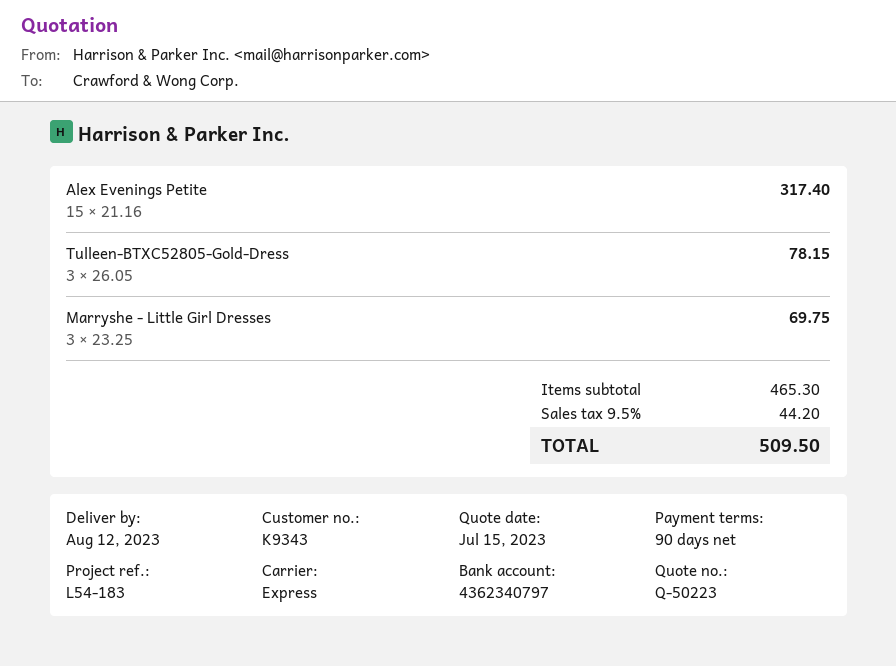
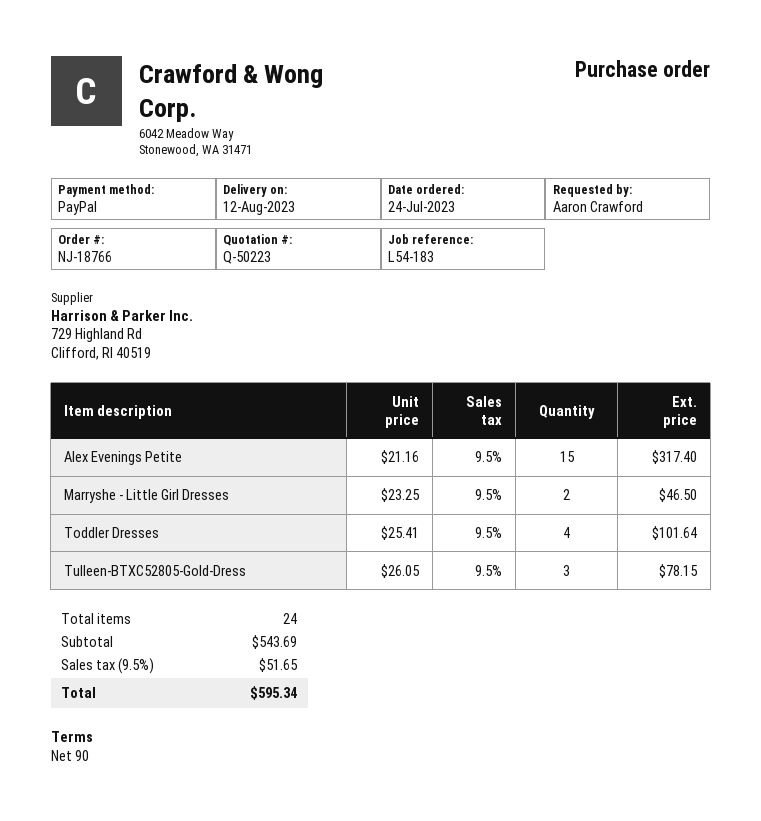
Marryshe - Little Girl Dresses: 3 x 23.25 = 69.75 -> 2 x 23.25 = 46.50
Toddler Dresses: none -> 4 x 25.41 = 101.64
subtotal: 465.30 -> 543.69
tax: 9.5% = 44.20 -> 9.5% = 51.65
total: 509.50 -> 595.34

